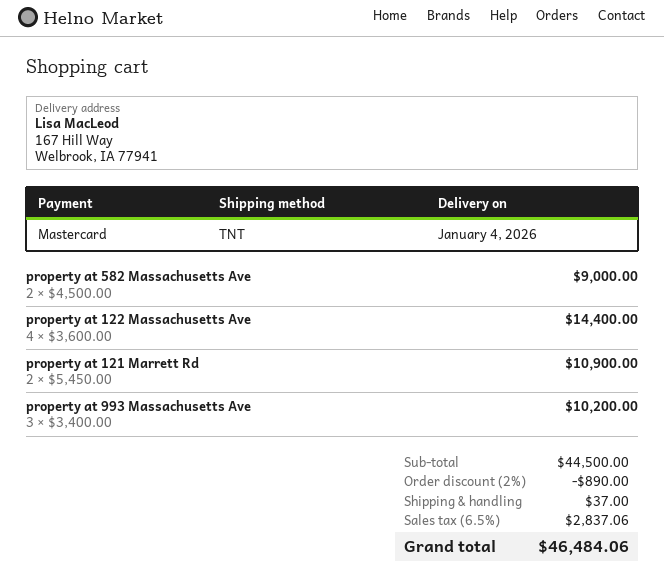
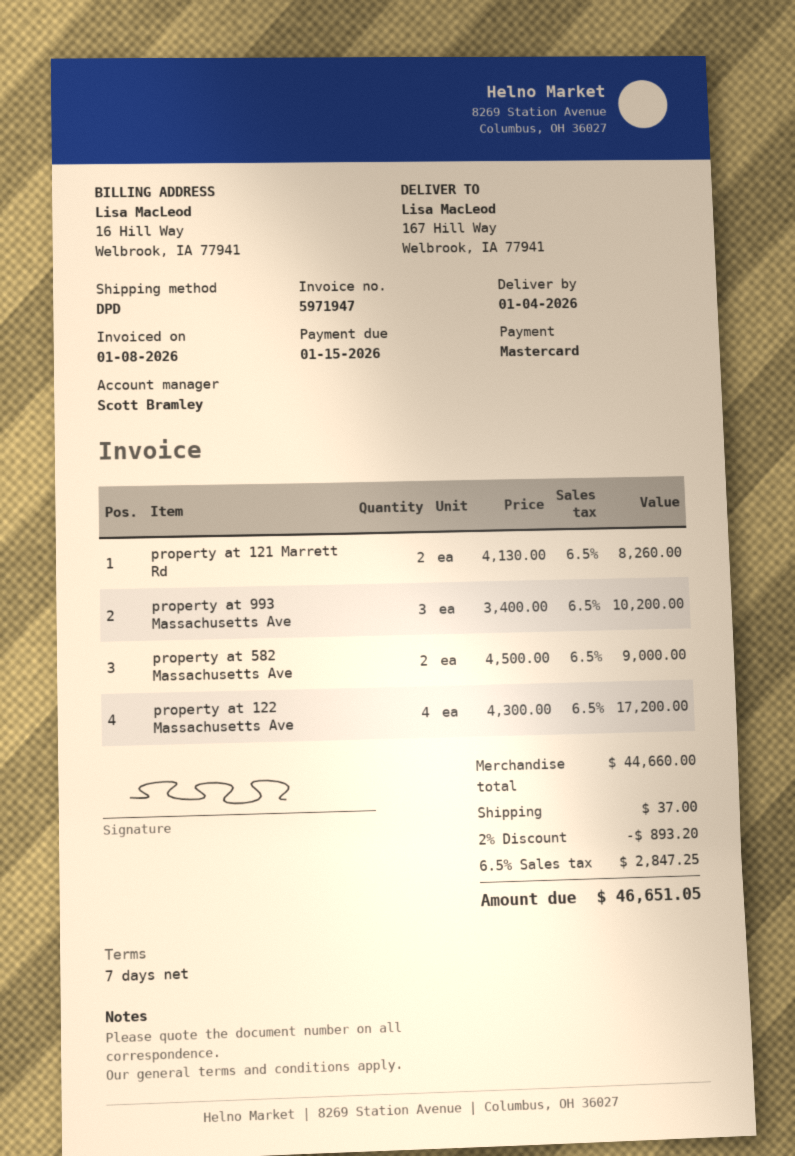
shipping method: TNT -> DPD
property at 122 Massachusetts Ave: 4 x 3600.00 = 14400.00 -> 4 x 4300.00 = 17200.00
property at 121 Marrett Rd: 2 x 5450.00 = 10900.00 -> 2 x 4130.00 = 8260.00
subtotal: 44500.00 -> 44660.00
discount: 2% = 890.00 -> 2% = 893.20
tax: 6.5% = 2837.06 -> 6.5% = 2847.25
total: 46484.06 -> 46651.05

